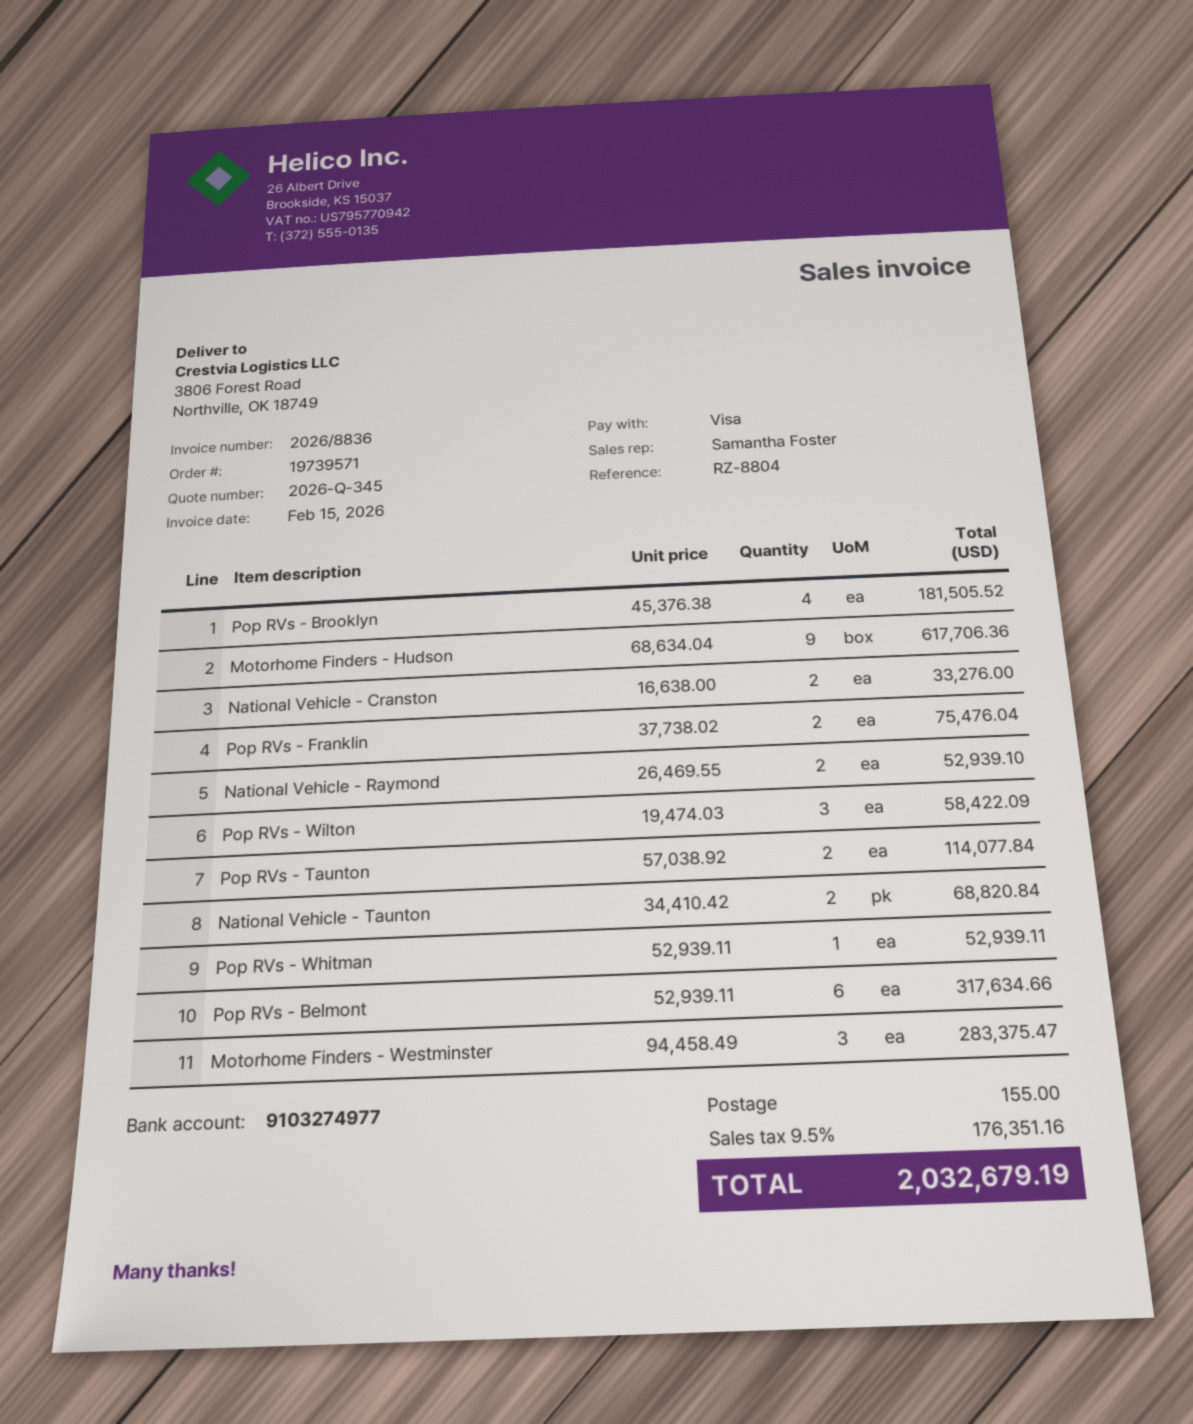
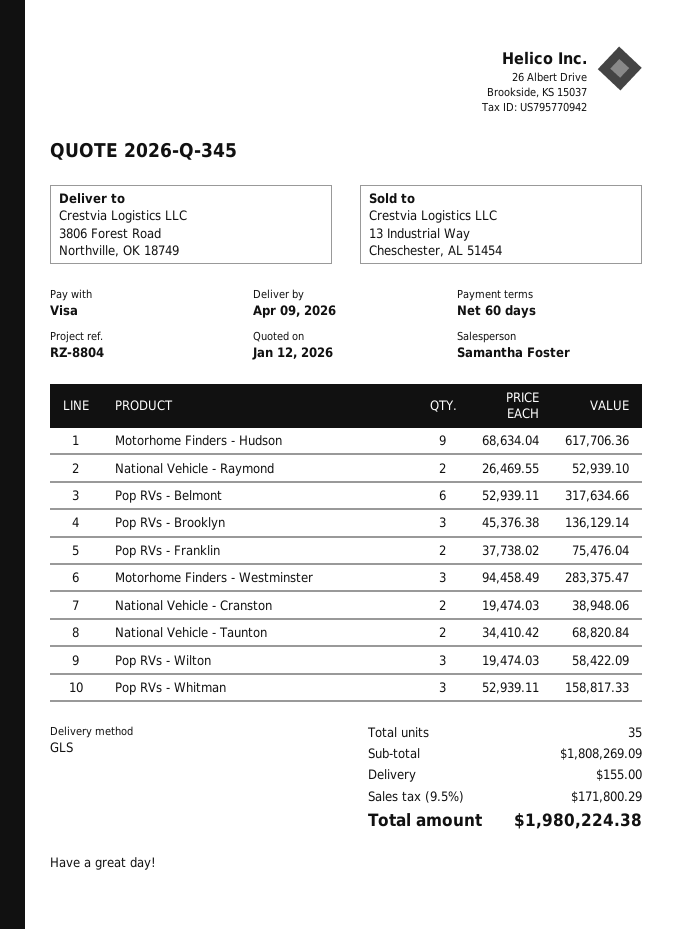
Pop RVs - Brooklyn: 4 x 45376.38 = 181505.52 -> 3 x 45376.38 = 136129.14
National Vehicle - Cranston: 2 x 16638.00 = 33276.00 -> 2 x 19474.03 = 38948.06
Pop RVs - Taunton: 2 x 57038.92 = 114077.84 -> none
Pop RVs - Whitman: 1 x 52939.11 = 52939.11 -> 3 x 52939.11 = 158817.33
tax: 9.5% = 176351.16 -> 9.5% = 171800.29
total: 2032679.19 -> 1980224.38

